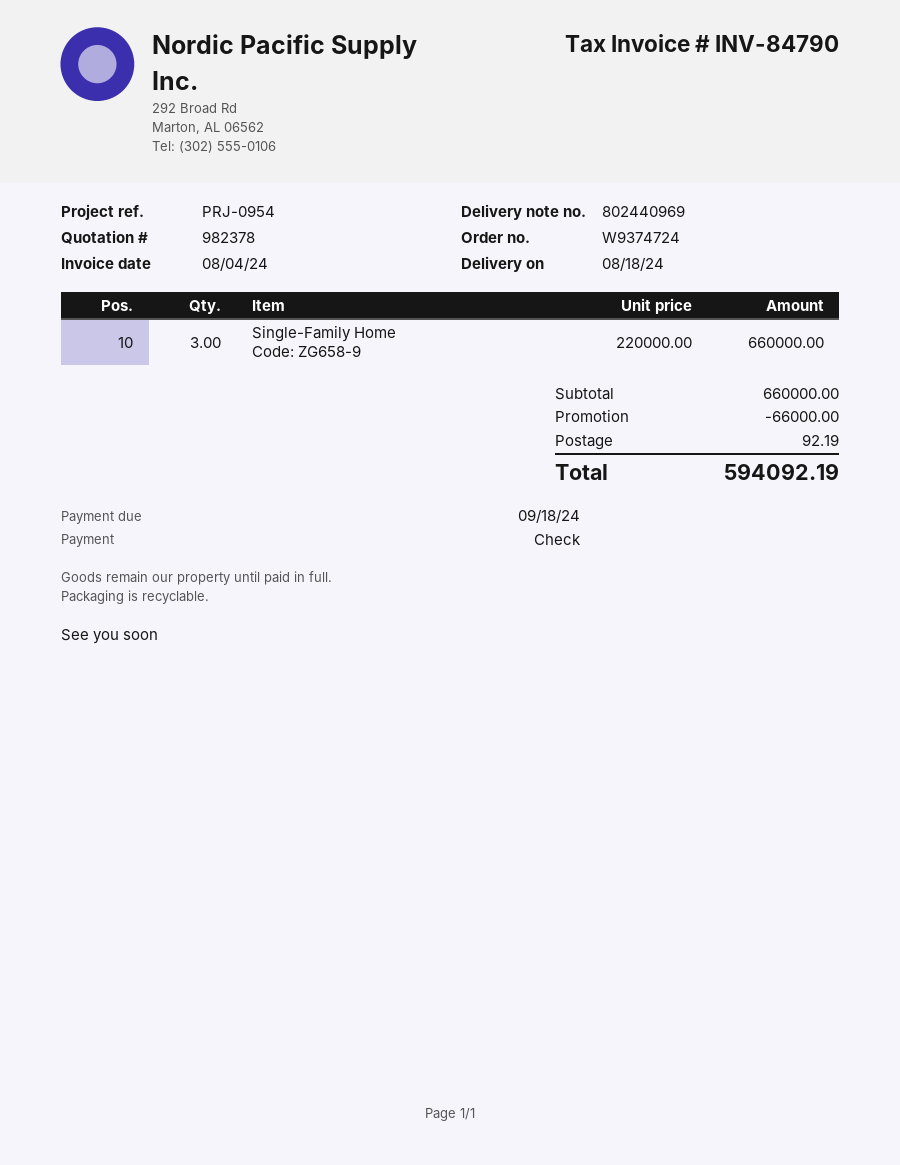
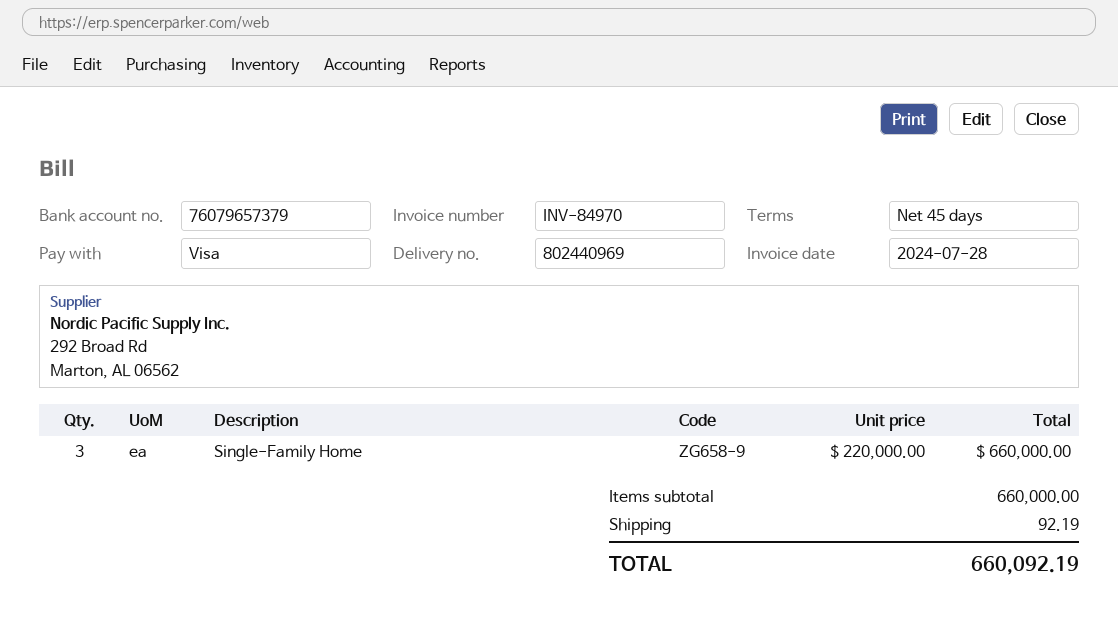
invoice number: INV-84790 -> INV-84970
invoice date: 2024-08-04 -> 2024-07-28
payment method: cheque -> Visa
discount: 66000.00 -> none
total: 594092.19 -> 660092.19

